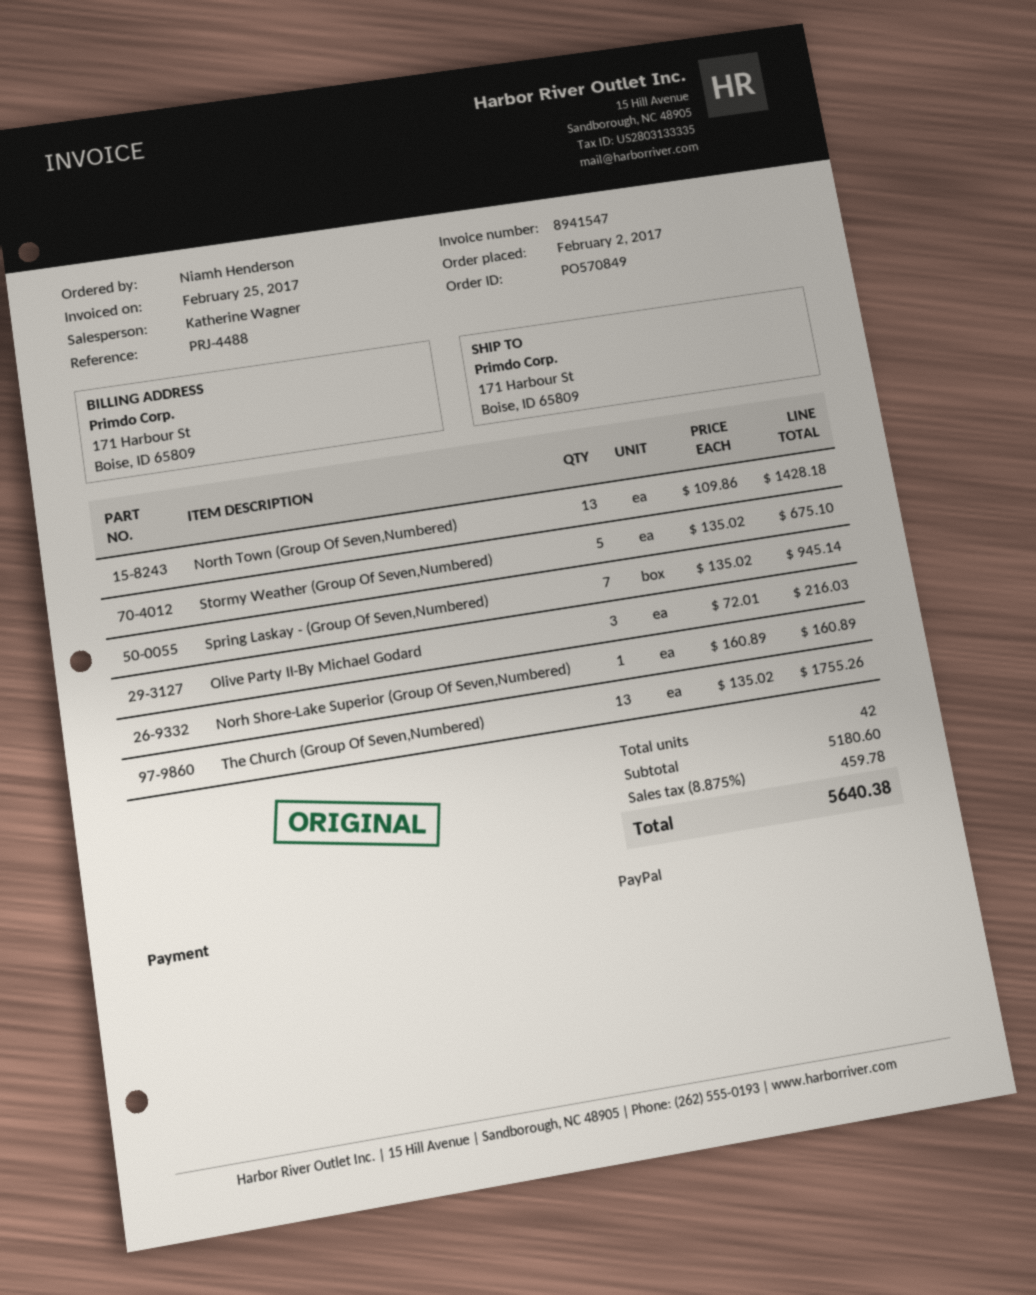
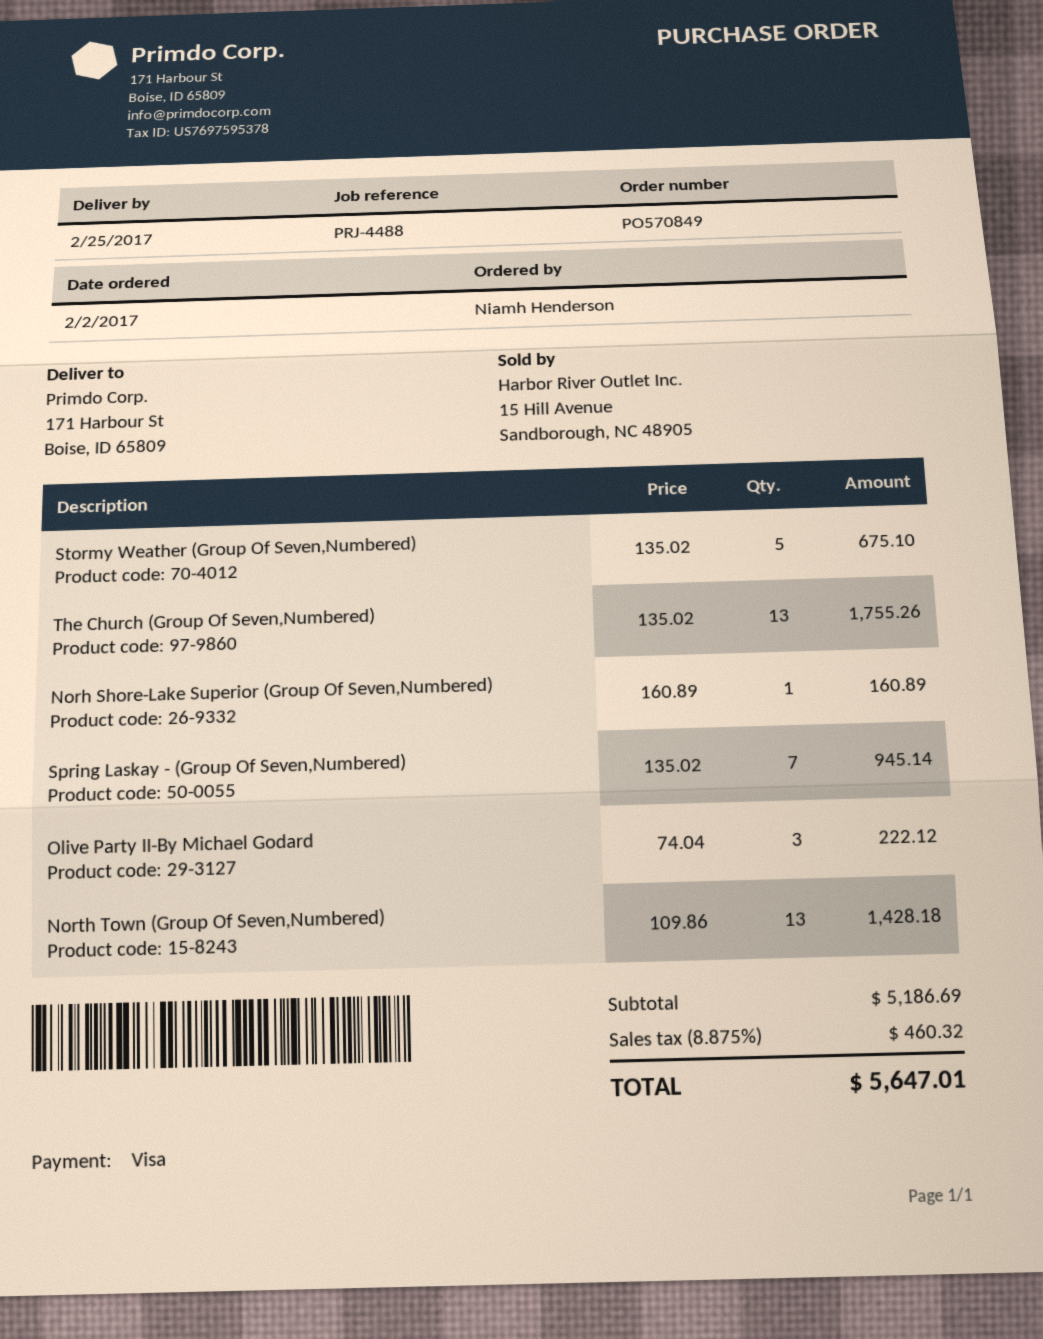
payment method: PayPal -> Visa
Olive Party II-By Michael Godard: 3 x 72.01 = 216.03 -> 3 x 74.04 = 222.12
subtotal: 5180.60 -> 5186.69
tax: 8.875% = 459.78 -> 8.875% = 460.32
total: 5640.38 -> 5647.01

